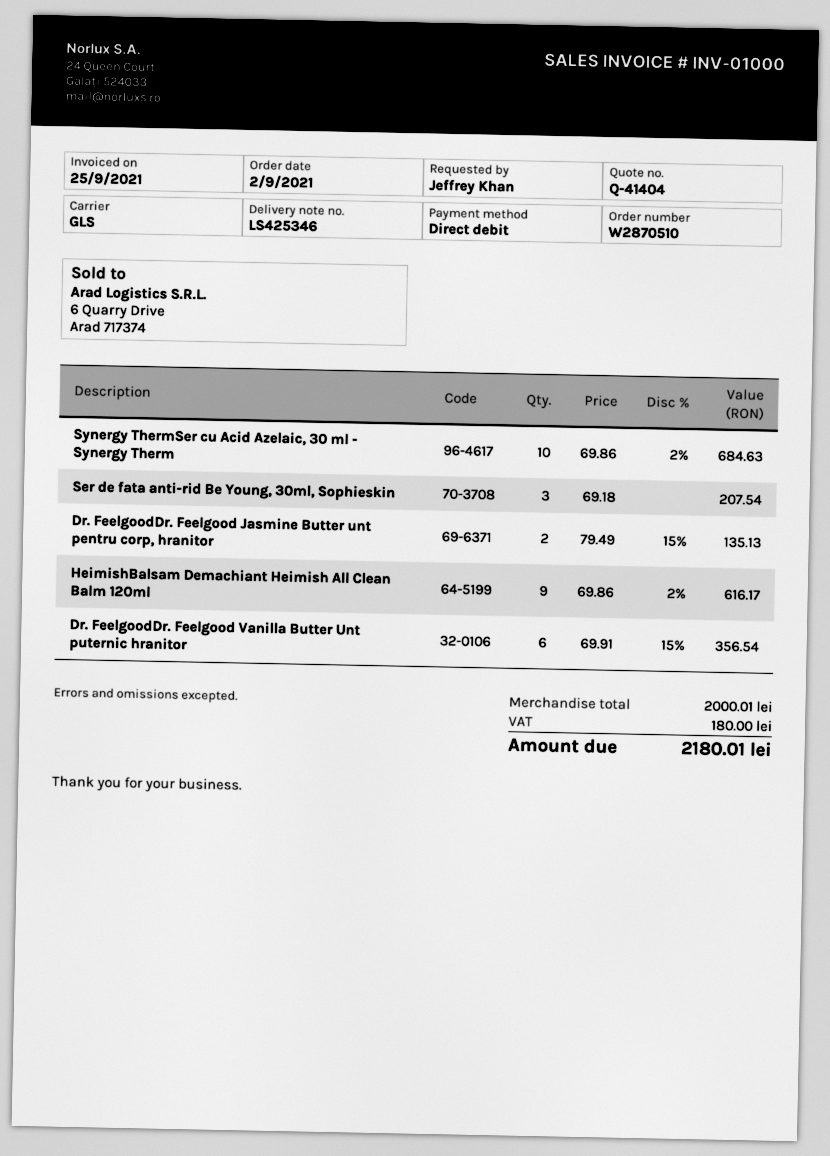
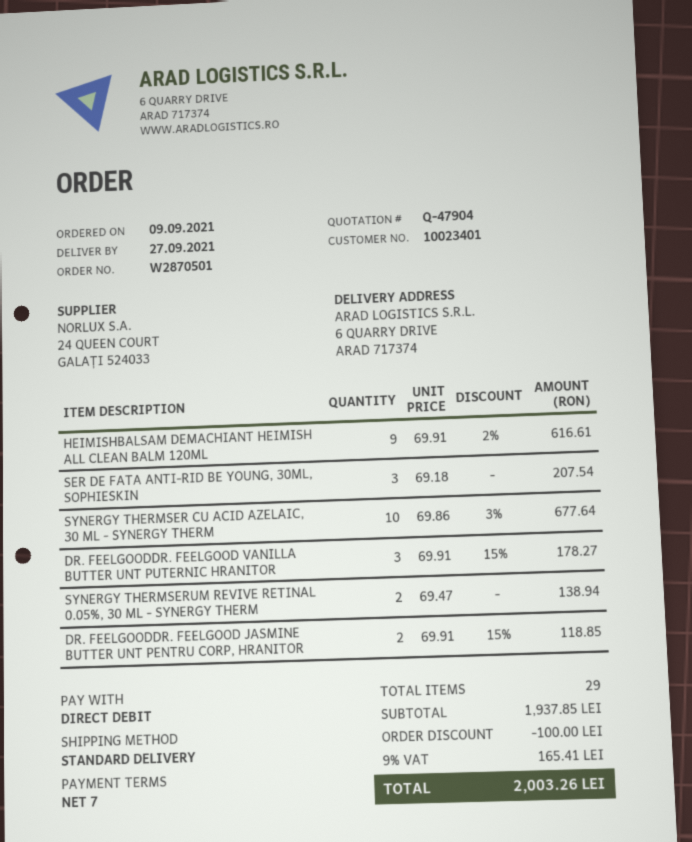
quote number: Q-41404 -> Q-47904
order number: W2870510 -> W2870501
order date: 2021-09-02 -> 2021-09-09
shipping method: GLS -> standard
Synergy ThermSer cu Acid Azelaic, 30 ml - Synergy Therm: 10 x 69.86 - 2% = 684.63 -> 10 x 69.86 - 3% = 677.64
Dr. FeelgoodDr. Feelgood Jasmine Butter unt pentru corp, hranitor: 2 x 79.49 - 15% = 135.13 -> 2 x 69.91 - 15% = 118.85
HeimishBalsam Demachiant Heimish All Clean Balm 120ml: 9 x 69.86 - 2% = 616.17 -> 9 x 69.91 - 2% = 616.61
Dr. FeelgoodDr. Feelgood Vanilla Butter Unt puternic hranitor: 6 x 69.91 - 15% = 356.54 -> 3 x 69.91 - 15% = 178.27
SYNERGY THERMSERUM REVIVE RETINAL 0.05%, 30 ML - SYNERGY THERM: none -> 2 x 69.47 = 138.94
subtotal: 2000.01 -> 1937.85
discount: none -> 100.00
tax: 180.00 -> 165.41
total: 2180.01 -> 2003.26

